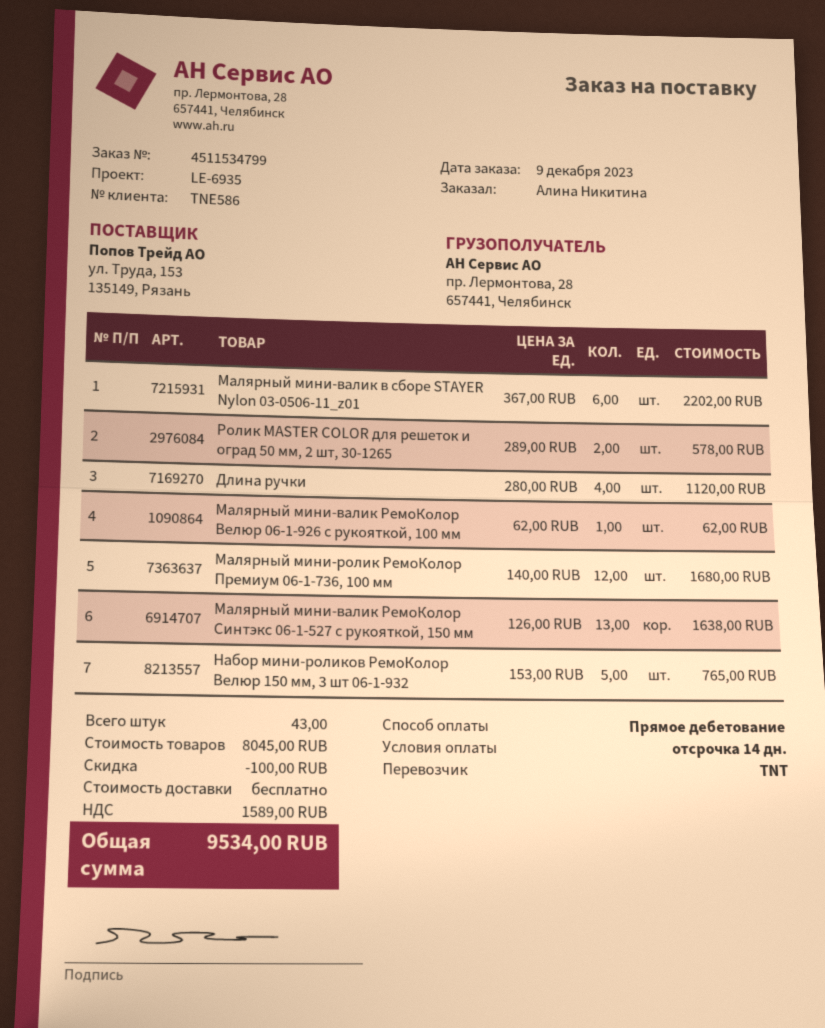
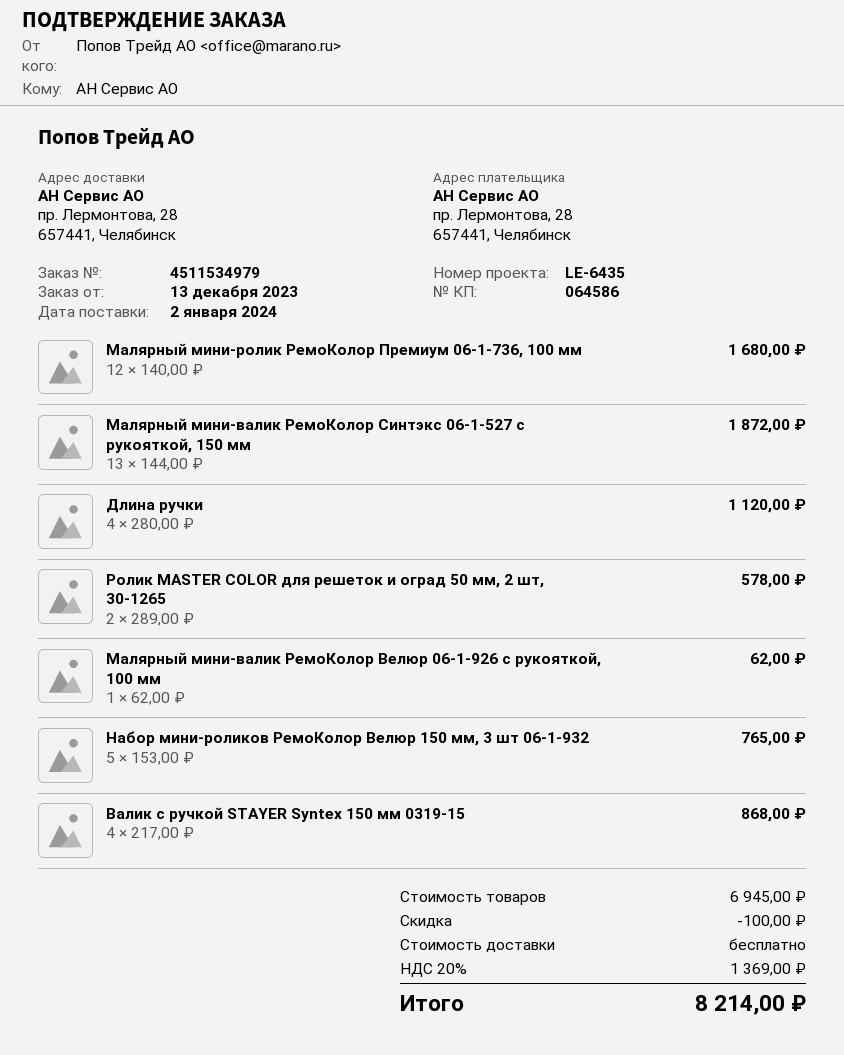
order number: 4511534799 -> 4511534979
order date: 2023-12-09 -> 2023-12-13
reference: LE-6935 -> LE-6435
Малярный мини-валик в сборе STAYER Nylon 03-0506-11_z01: 6 x 367.00 = 2202.00 -> none
Малярный мини-валик РемоКолор Синтэкс 06-1-527 с рукояткой, 150 мм: 13 x 126.00 = 1638.00 -> 13 x 144.00 = 1872.00
Валик с ручкой STAYER Syntex 150 мм 0319-15: none -> 4 x 217.00 = 868.00
subtotal: 8045.00 -> 6945.00
tax: 1589.00 -> 1369.00
total: 9534.00 -> 8214.00

